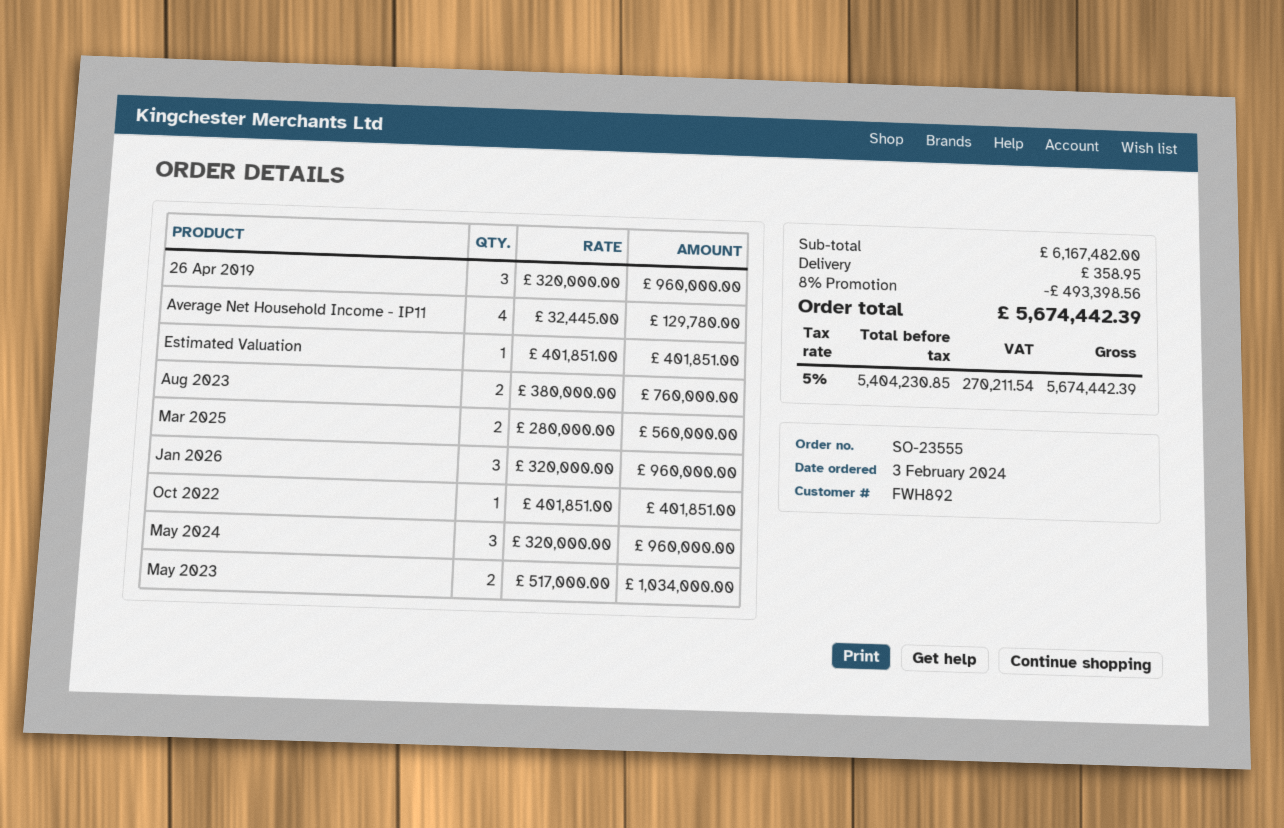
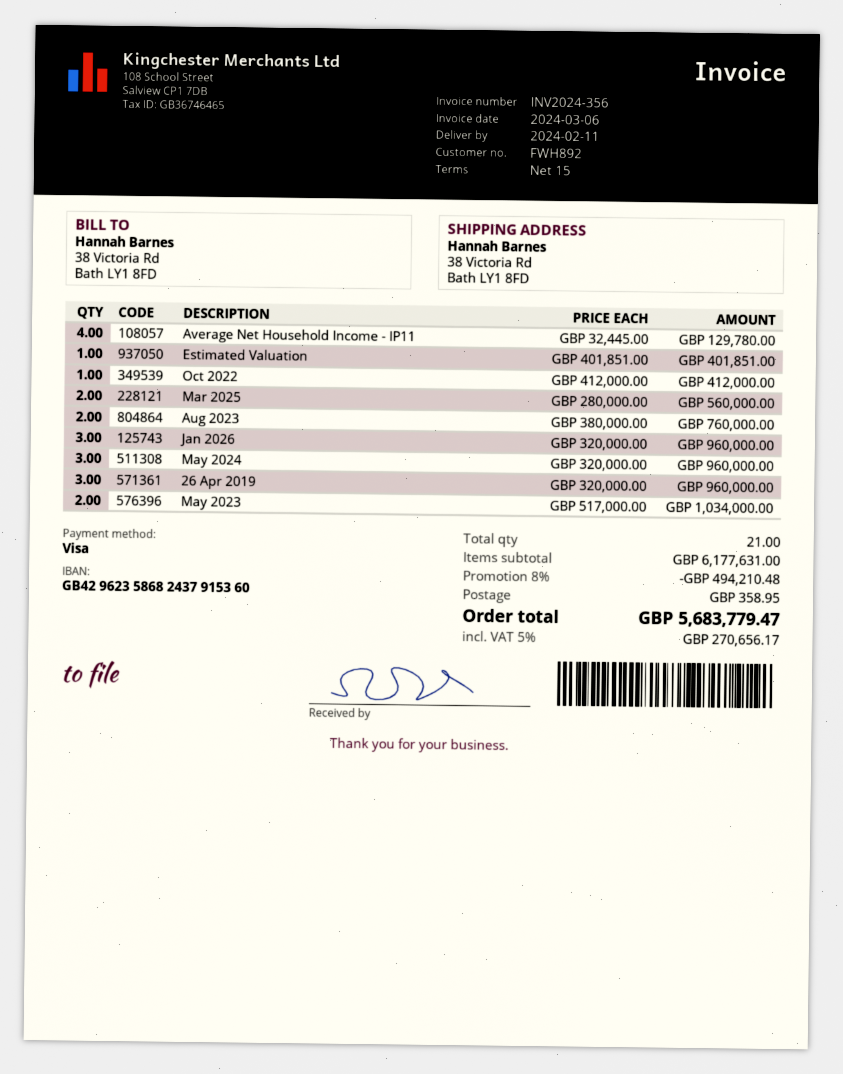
Oct 2022: 1 x 401851.00 = 401851.00 -> 1 x 412000.00 = 412000.00
subtotal: 6167482.00 -> 6177631.00
discount: 8% = 493398.56 -> 8% = 494210.48
tax: 5% = 270211.54 -> 5% = 270656.17
total: 5674442.39 -> 5683779.47

